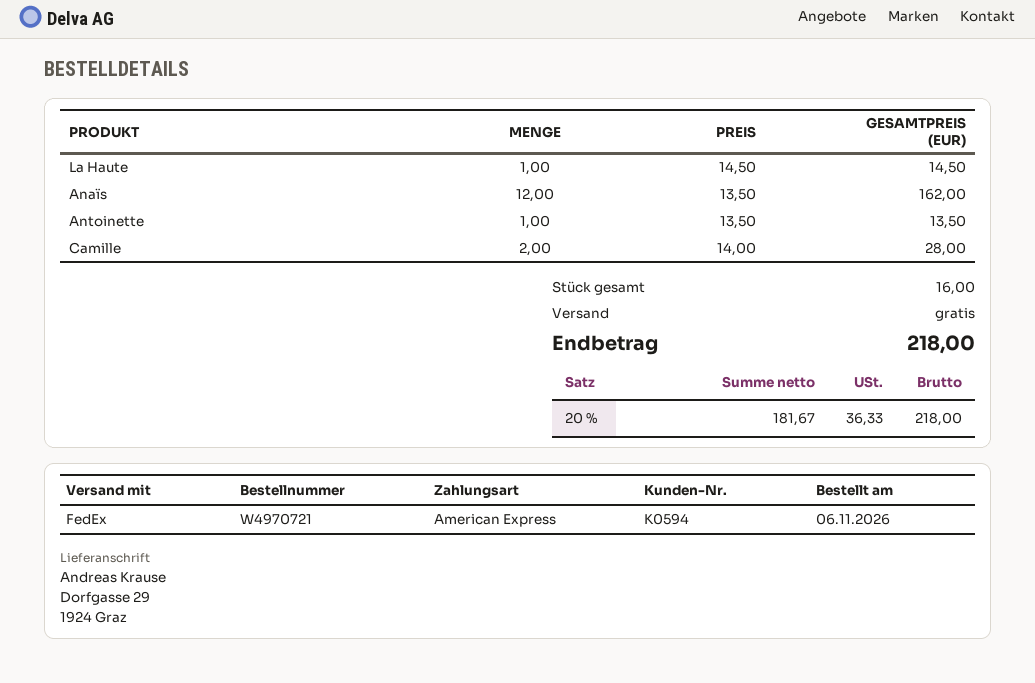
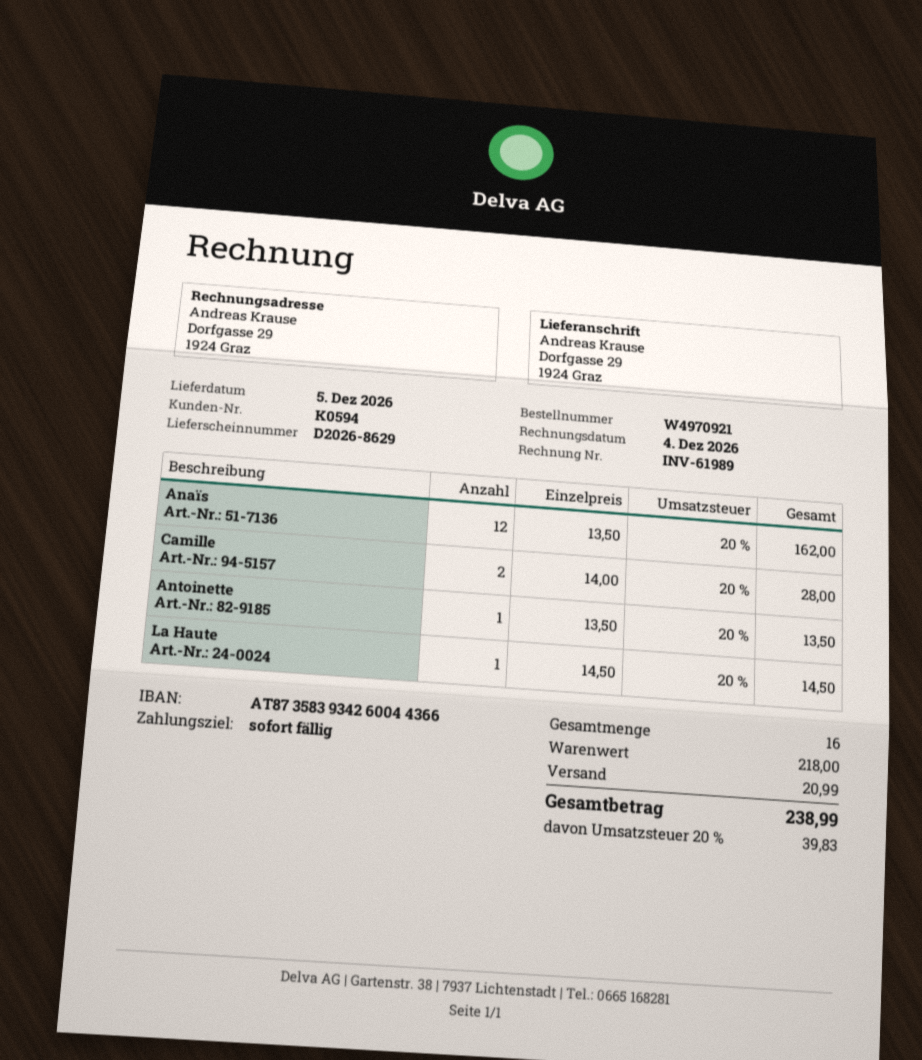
order number: W4970721 -> W4970921
shipping: 0.00 -> 20.99
tax: 20% = 36.33 -> 20% = 39.83
total: 218.00 -> 238.99

